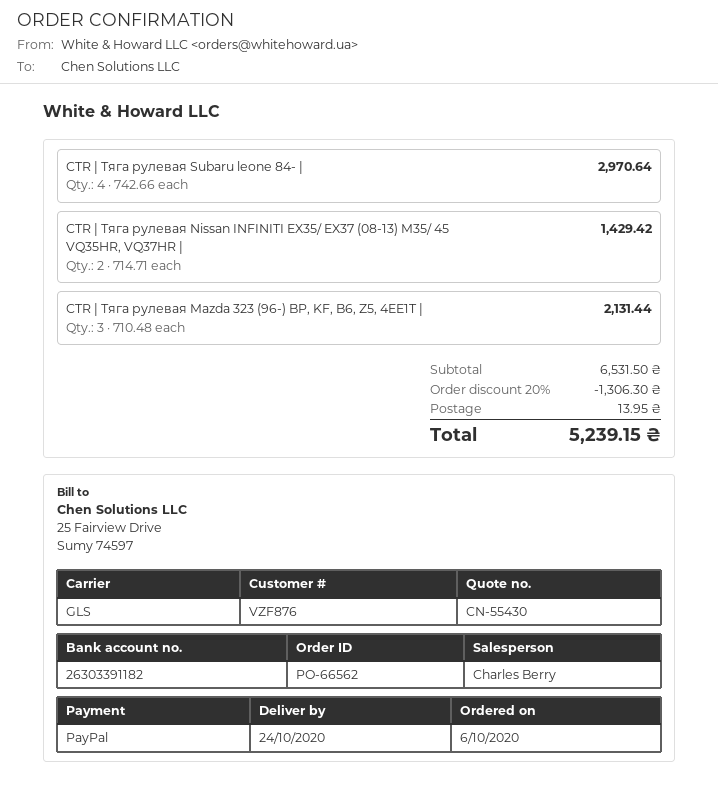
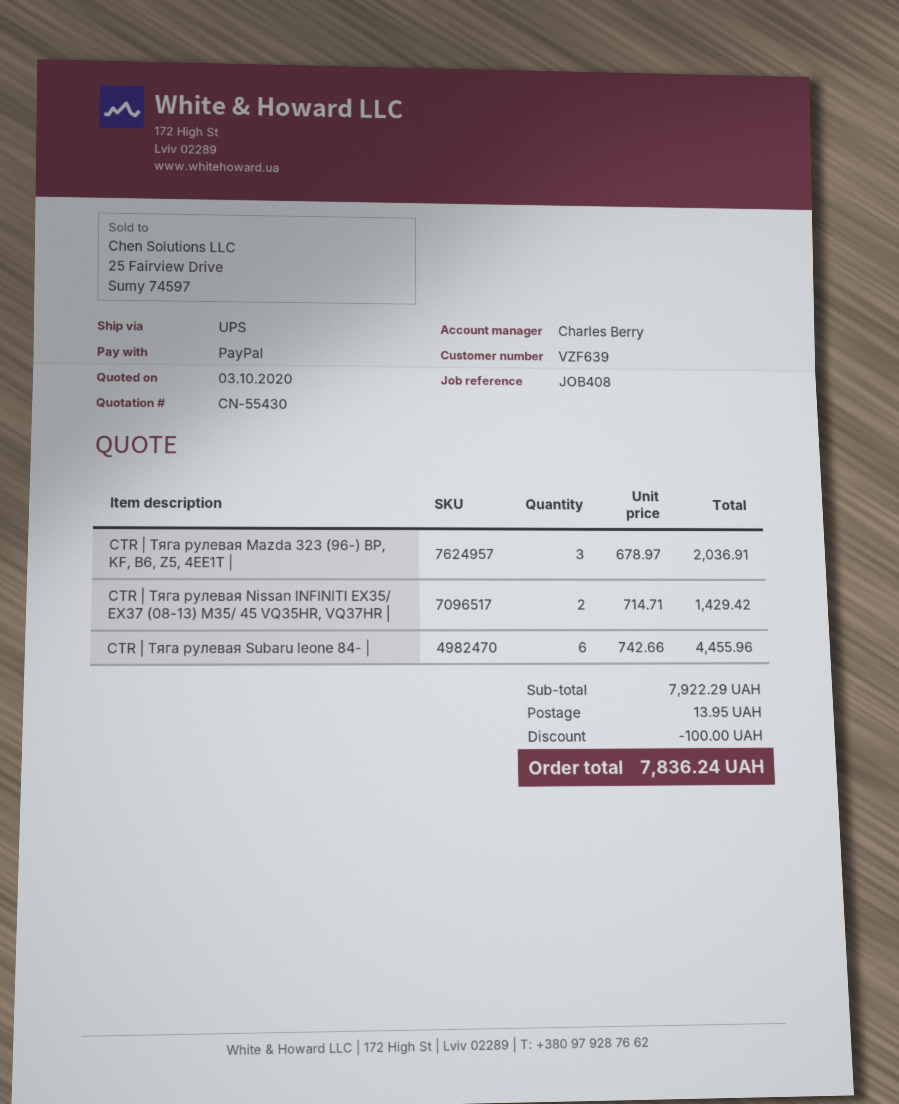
customer number: VZF876 -> VZF639
shipping method: GLS -> UPS
CTR | Тяга рулевая Subaru leone 84- |: 4 x 742.66 = 2970.64 -> 6 x 742.66 = 4455.96
CTR | Тяга рулевая Mazda 323 (96-) BP, KF, B6, Z5, 4EE1T |: 3 x 710.48 = 2131.44 -> 3 x 678.97 = 2036.91
subtotal: 6531.50 -> 7922.29
discount: 1306.30 -> 100.00
total: 5239.15 -> 7836.24

